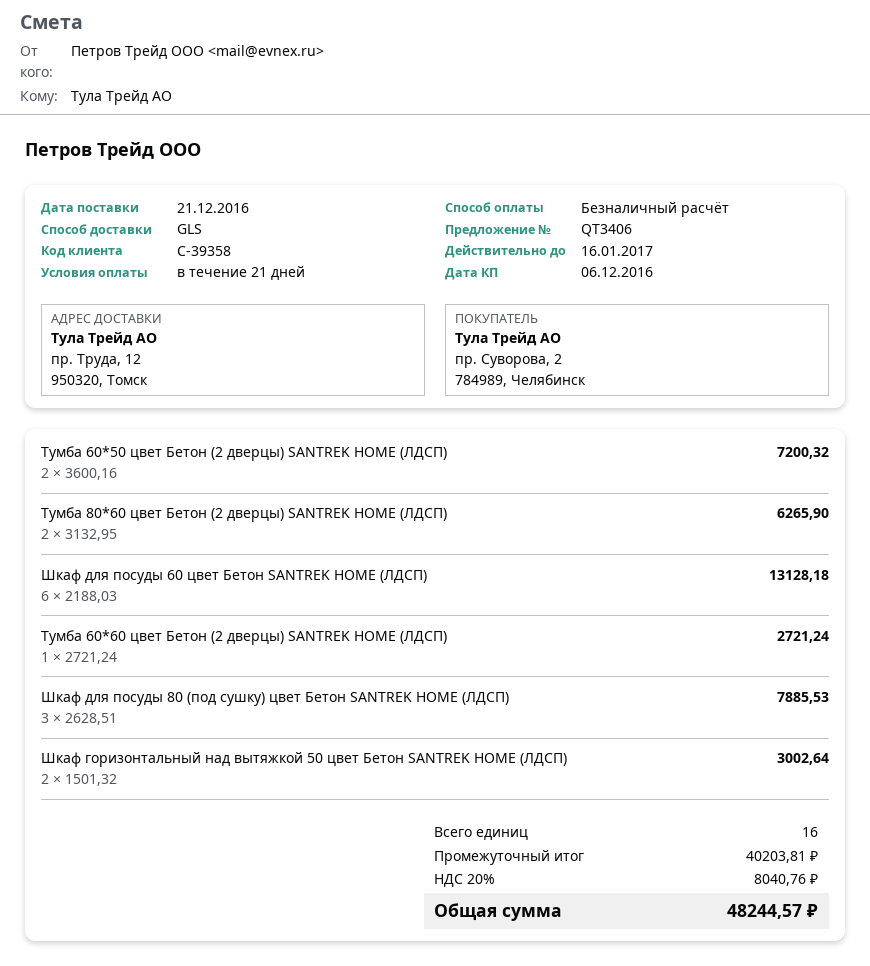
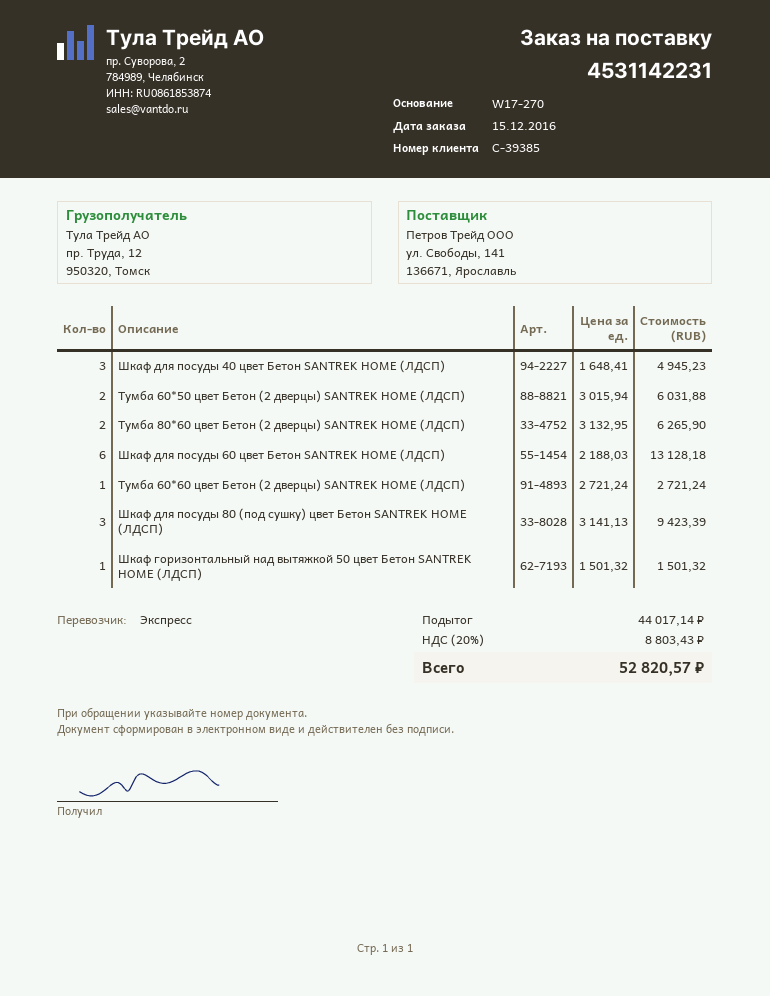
customer number: C-39358 -> C-39385
shipping method: GLS -> express
Тумба 60*50 цвет Бетон (2 дверцы) SANTREK HOME (ЛДСП): 2 x 3600.16 = 7200.32 -> 2 x 3015.94 = 6031.88
Шкаф для посуды 80 (под сушку) цвет Бетон SANTREK HOME (ЛДСП): 3 x 2628.51 = 7885.53 -> 3 x 3141.13 = 9423.39
Шкаф горизонтальный над вытяжкой 50 цвет Бетон SANTREK HOME (ЛДСП): 2 x 1501.32 = 3002.64 -> 1 x 1501.32 = 1501.32
Шкаф для посуды 40 цвет Бетон SANTREK HOME (ЛДСП): none -> 3 x 1648.41 = 4945.23
subtotal: 40203.81 -> 44017.14
tax: 20% = 8040.76 -> 20% = 8803.43
total: 48244.57 -> 52820.57

